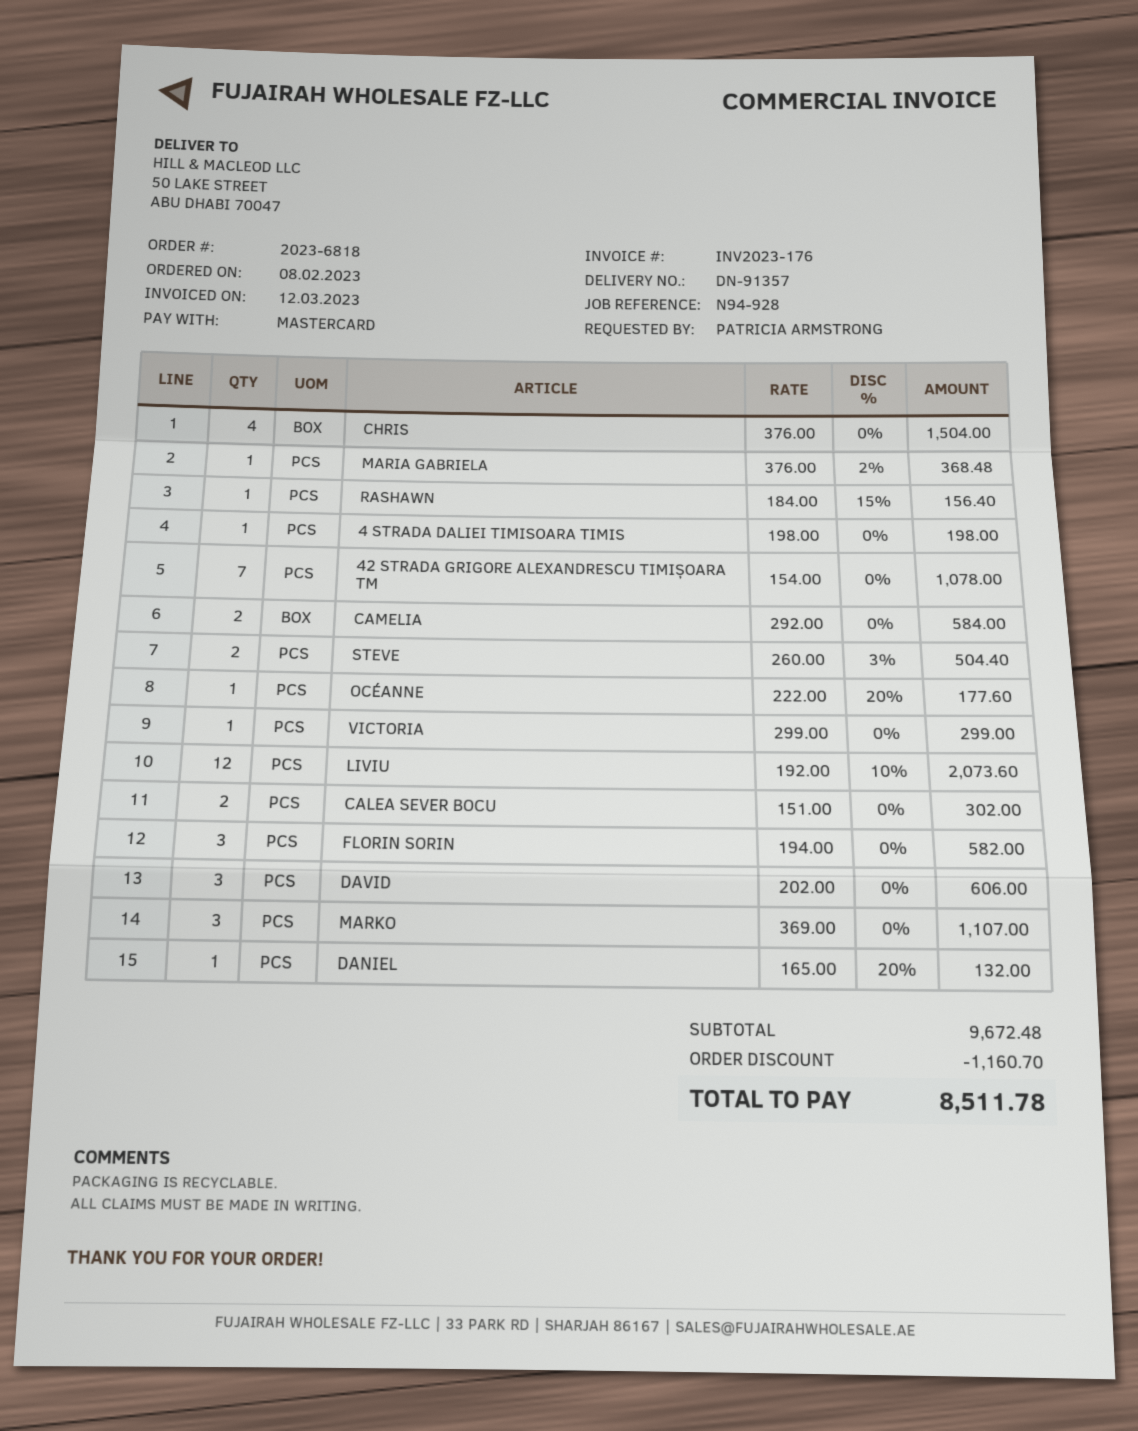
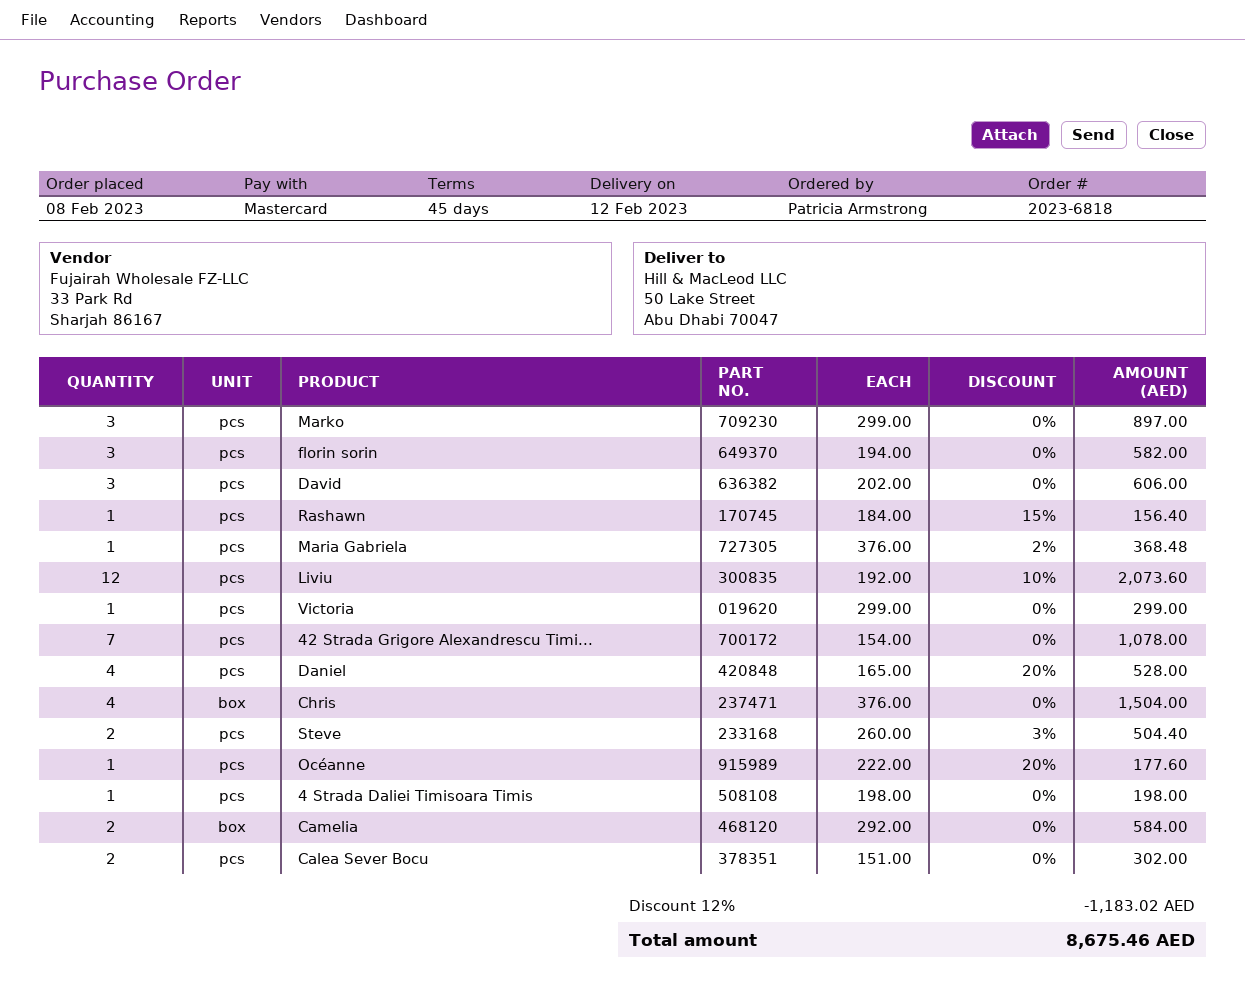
MARKO: 3 x 369.00 = 1107.00 -> 3 x 299.00 = 897.00
DANIEL: 1 x 165.00 - 20% = 132.00 -> 4 x 165.00 - 20% = 528.00
discount: 1160.70 -> 1183.02
total: 8511.78 -> 8675.46

